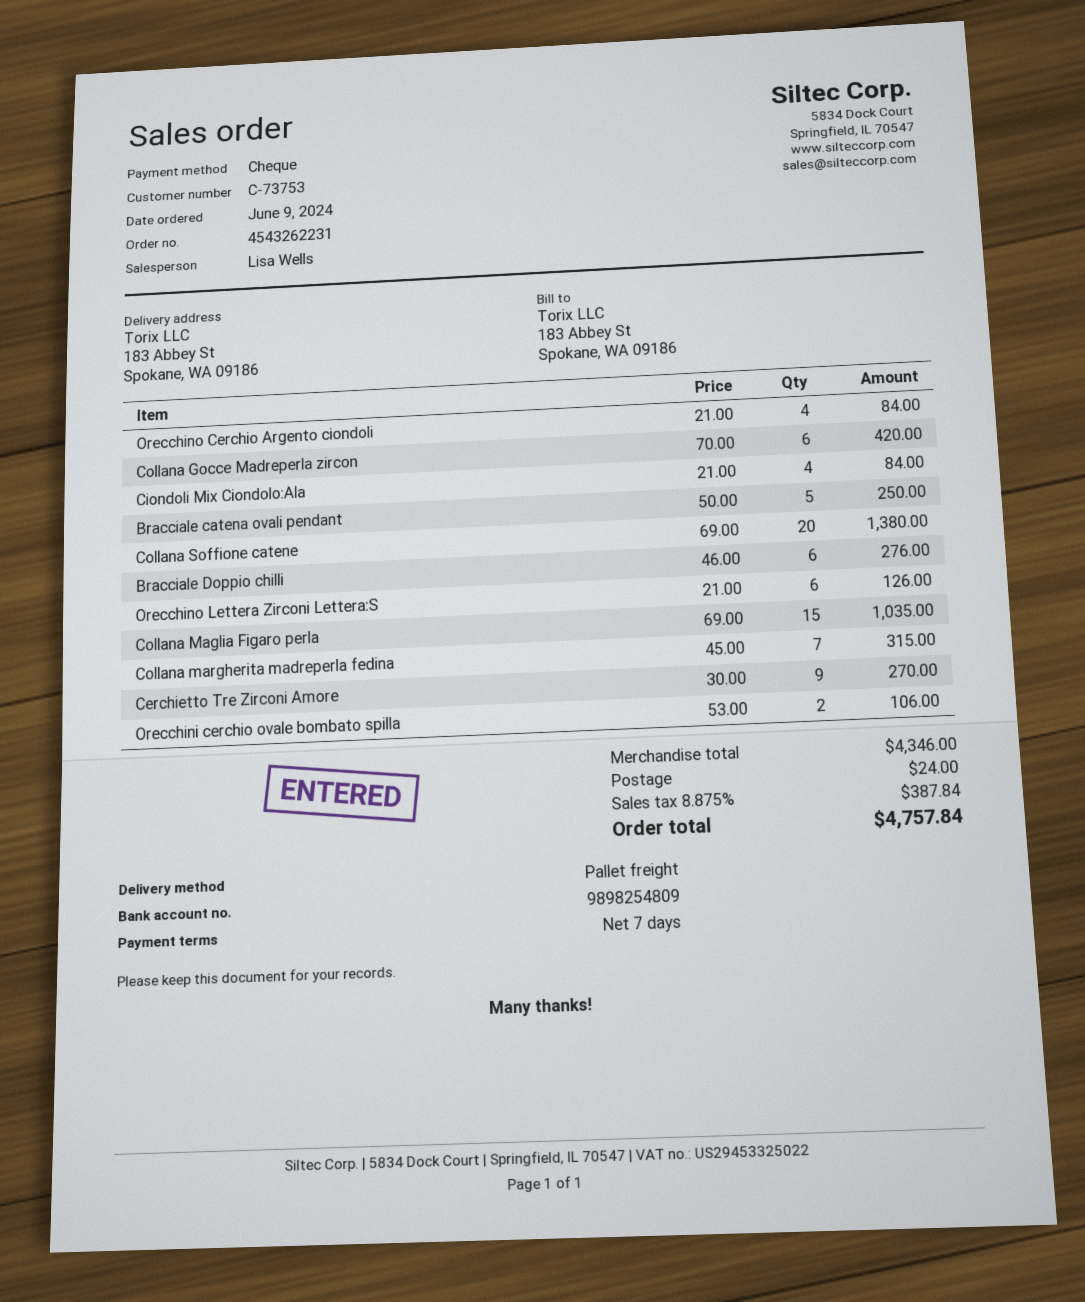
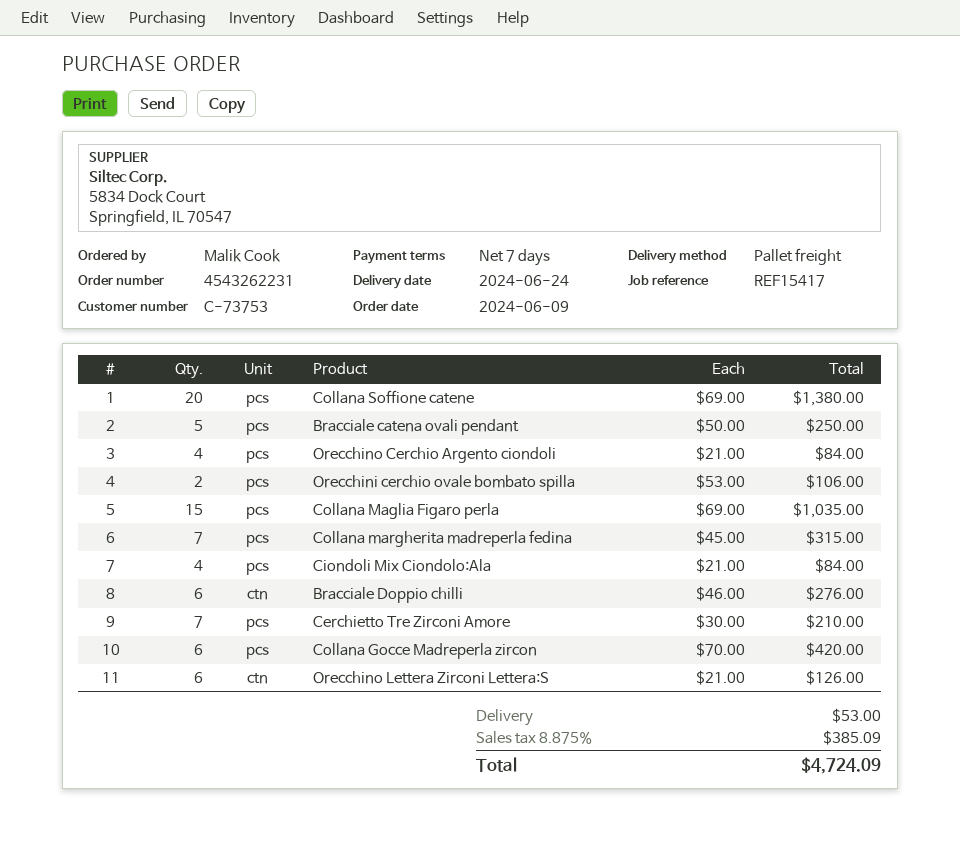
Cerchietto Tre Zirconi Amore: 9 x 30.00 = 270.00 -> 7 x 30.00 = 210.00
shipping: 24.00 -> 53.00
tax: 8.875% = 387.84 -> 8.875% = 385.09
total: 4757.84 -> 4724.09

